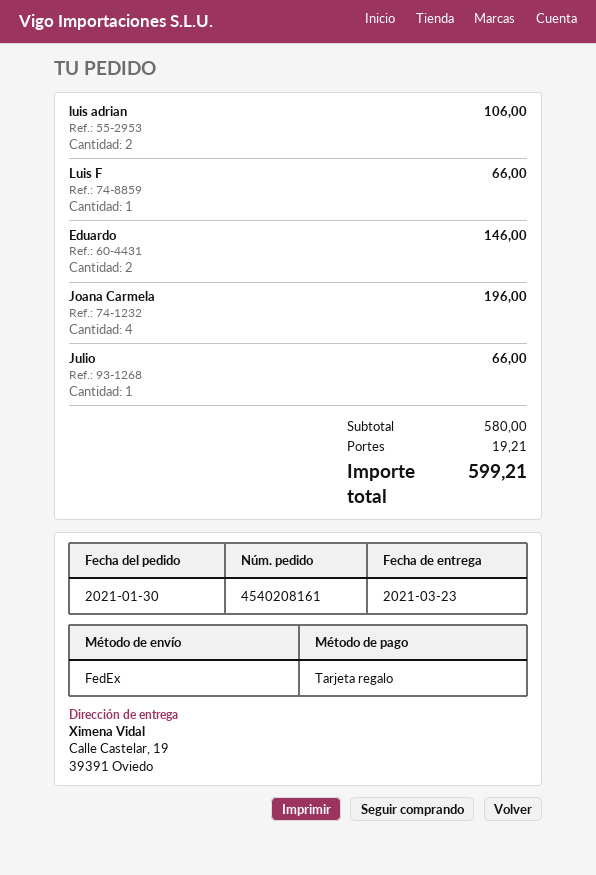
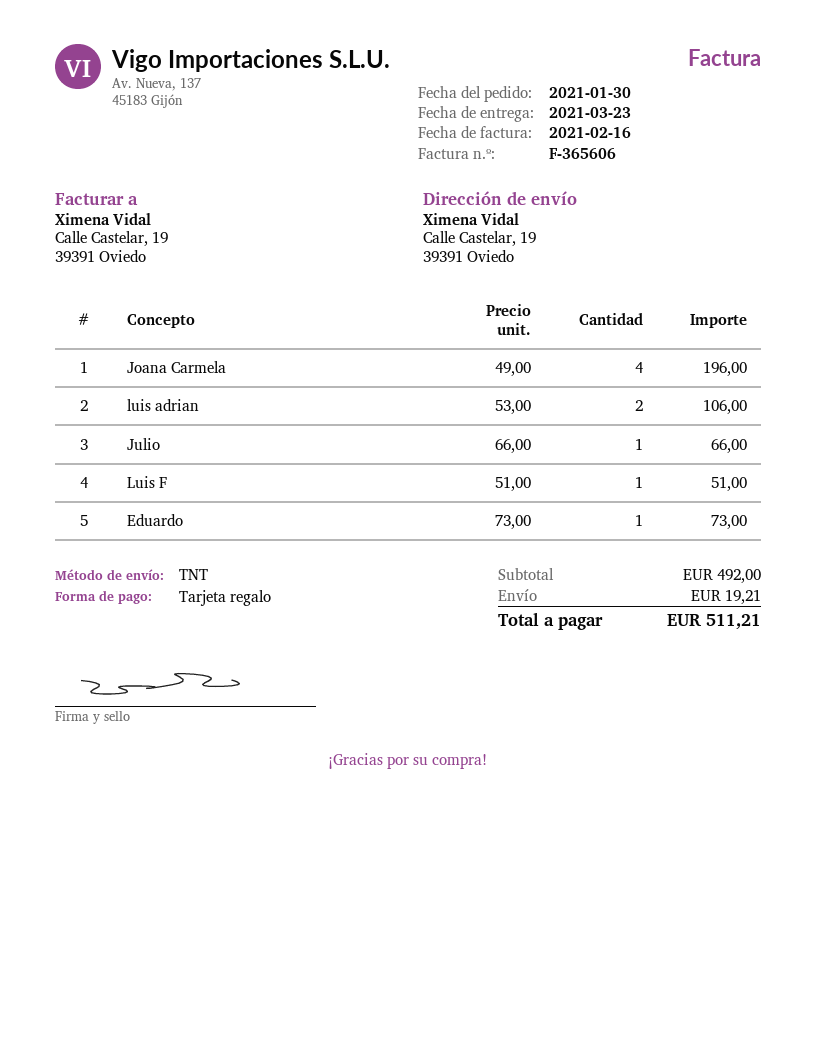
shipping method: FedEx -> TNT
Luis F: 1 for 66.00 -> 1 for 51.00
Eduardo: 2 for 146.00 -> 1 for 73.00
subtotal: 580.00 -> 492.00
total: 599.21 -> 511.21

